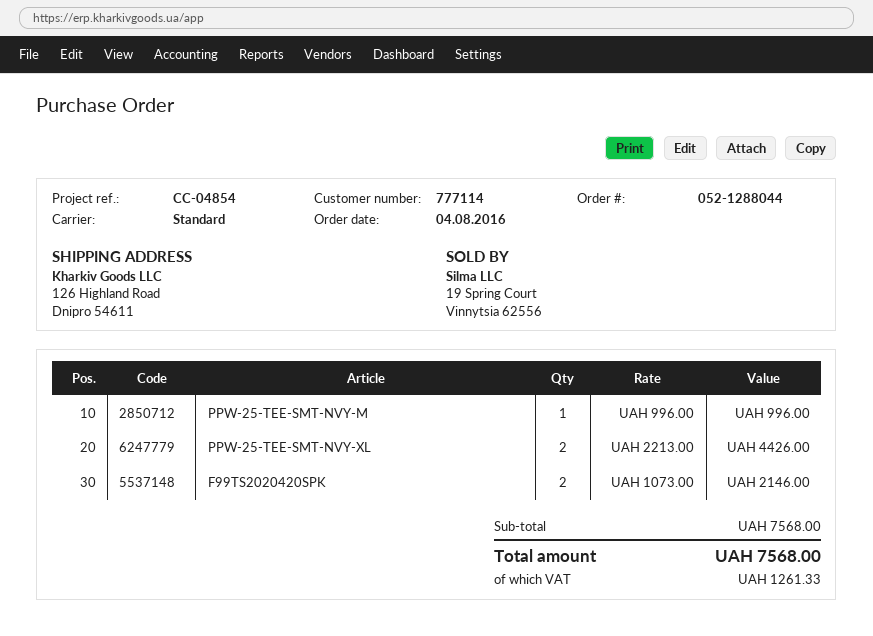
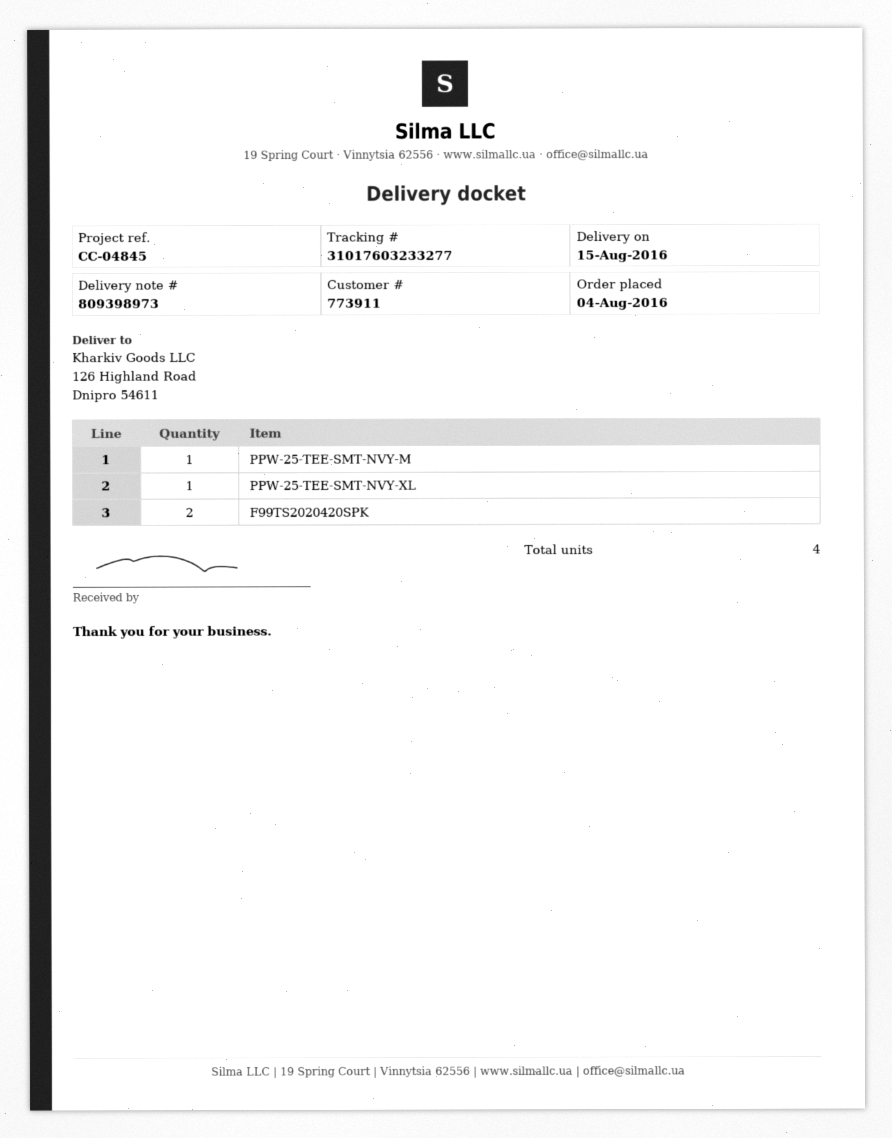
customer number: 777114 -> 773911
reference: CC-04854 -> CC-04845
PPW-25-TEE-SMT-NVY-XL: 2 -> 1

